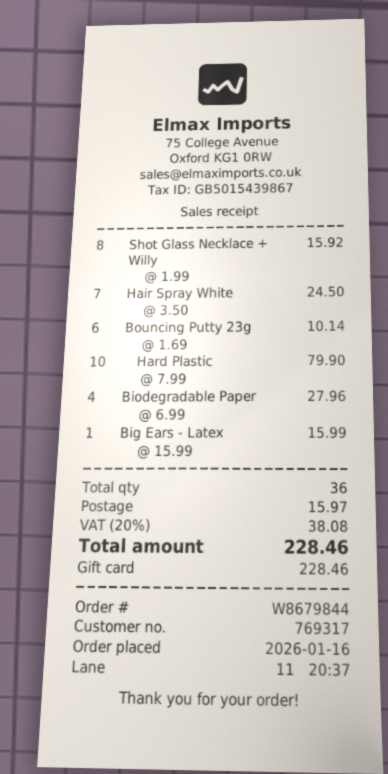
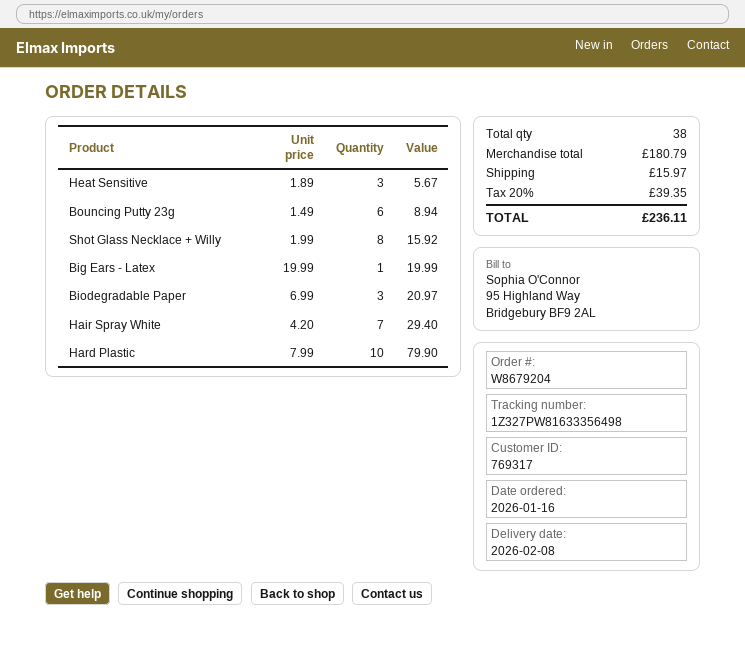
order number: W8679844 -> W8679204
Hair Spray White: 7 x 3.50 = 24.50 -> 7 x 4.20 = 29.40
Bouncing Putty 23g: 6 x 1.69 = 10.14 -> 6 x 1.49 = 8.94
Biodegradable Paper: 4 x 6.99 = 27.96 -> 3 x 6.99 = 20.97
Big Ears - Latex: 1 x 15.99 = 15.99 -> 1 x 19.99 = 19.99
Heat Sensitive: none -> 3 x 1.89 = 5.67
total quantity: 36 -> 38
tax: 20% = 38.08 -> 20% = 39.35
total: 228.46 -> 236.11

